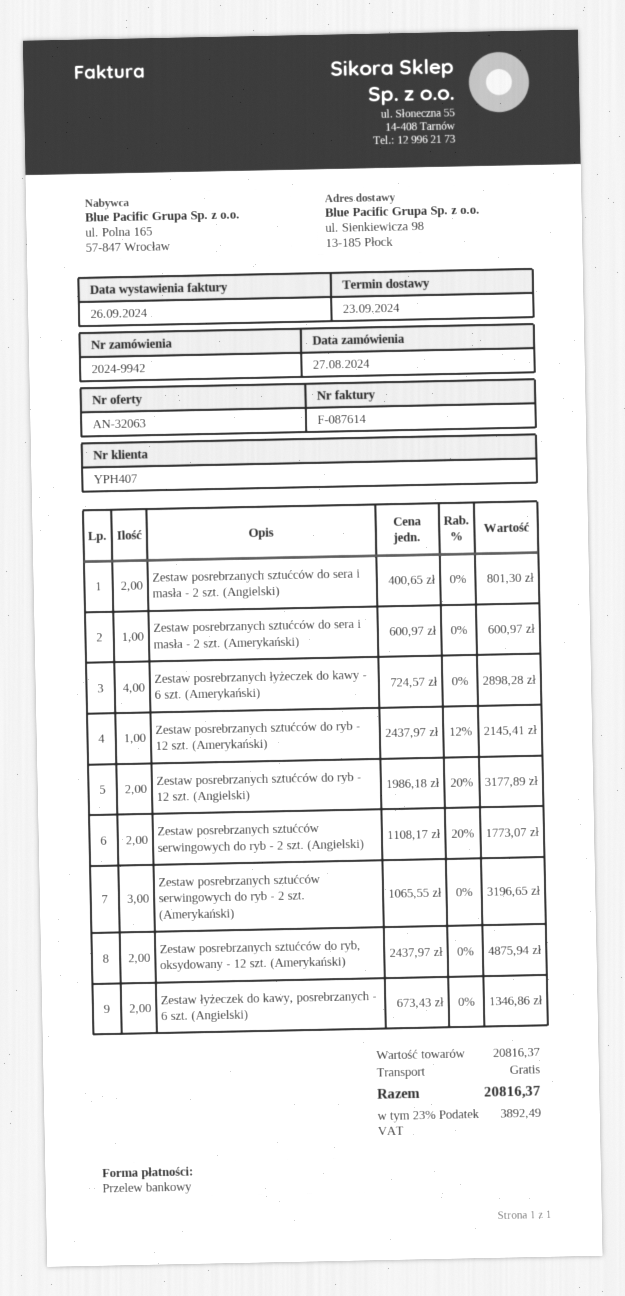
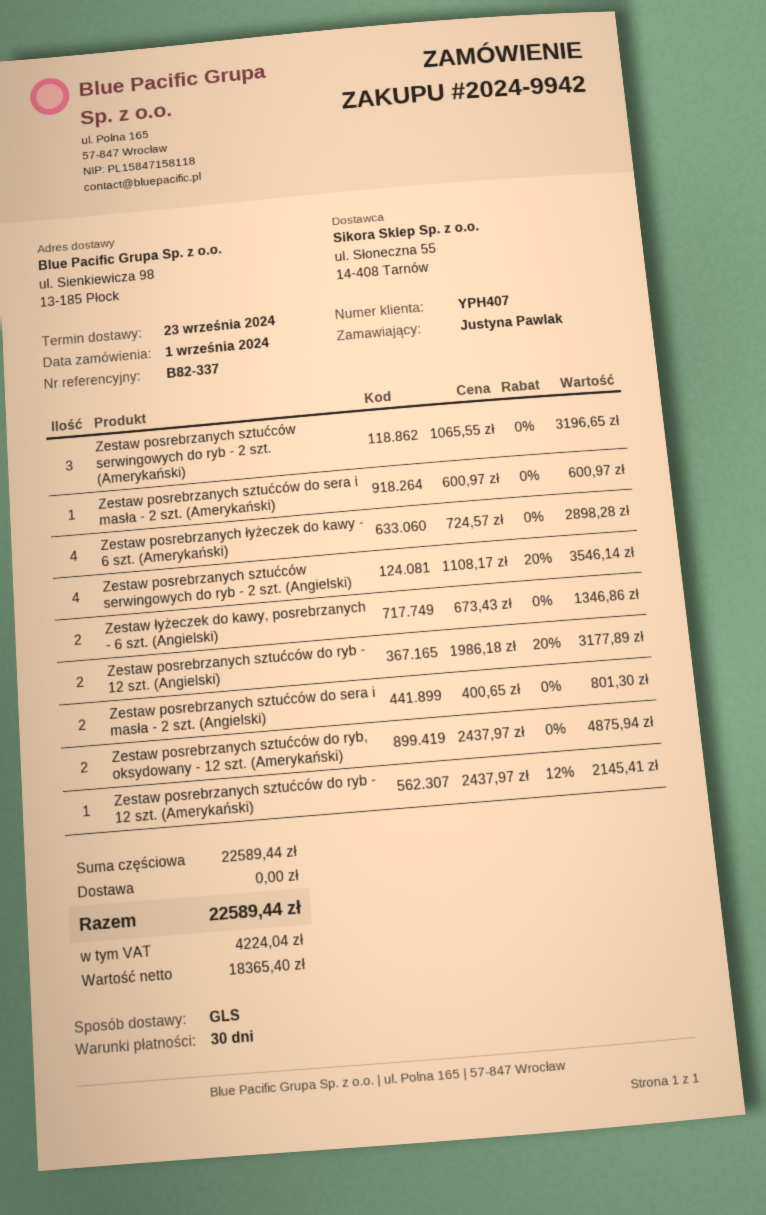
order date: 2024-08-27 -> 2024-09-01
Zestaw posrebrzanych sztućców serwingowych do ryb - 2 szt. (Angielski): 2 x 1108.17 - 20% = 1773.07 -> 4 x 1108.17 - 20% = 3546.14
subtotal: 20816.37 -> 22589.44
tax: 3892.49 -> 4224.04
total: 20816.37 -> 22589.44

